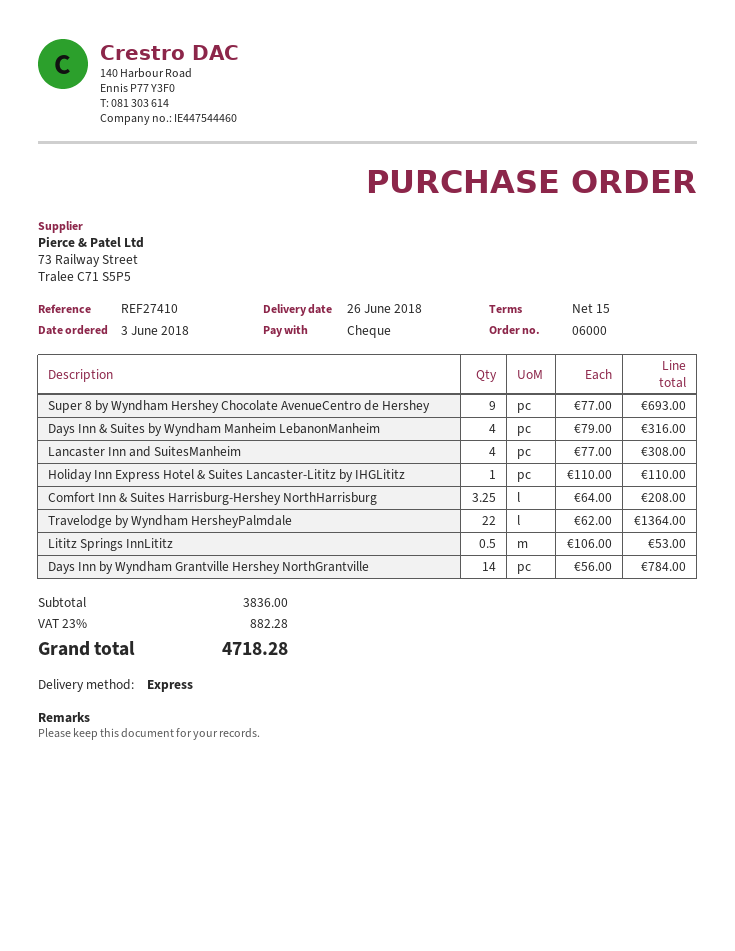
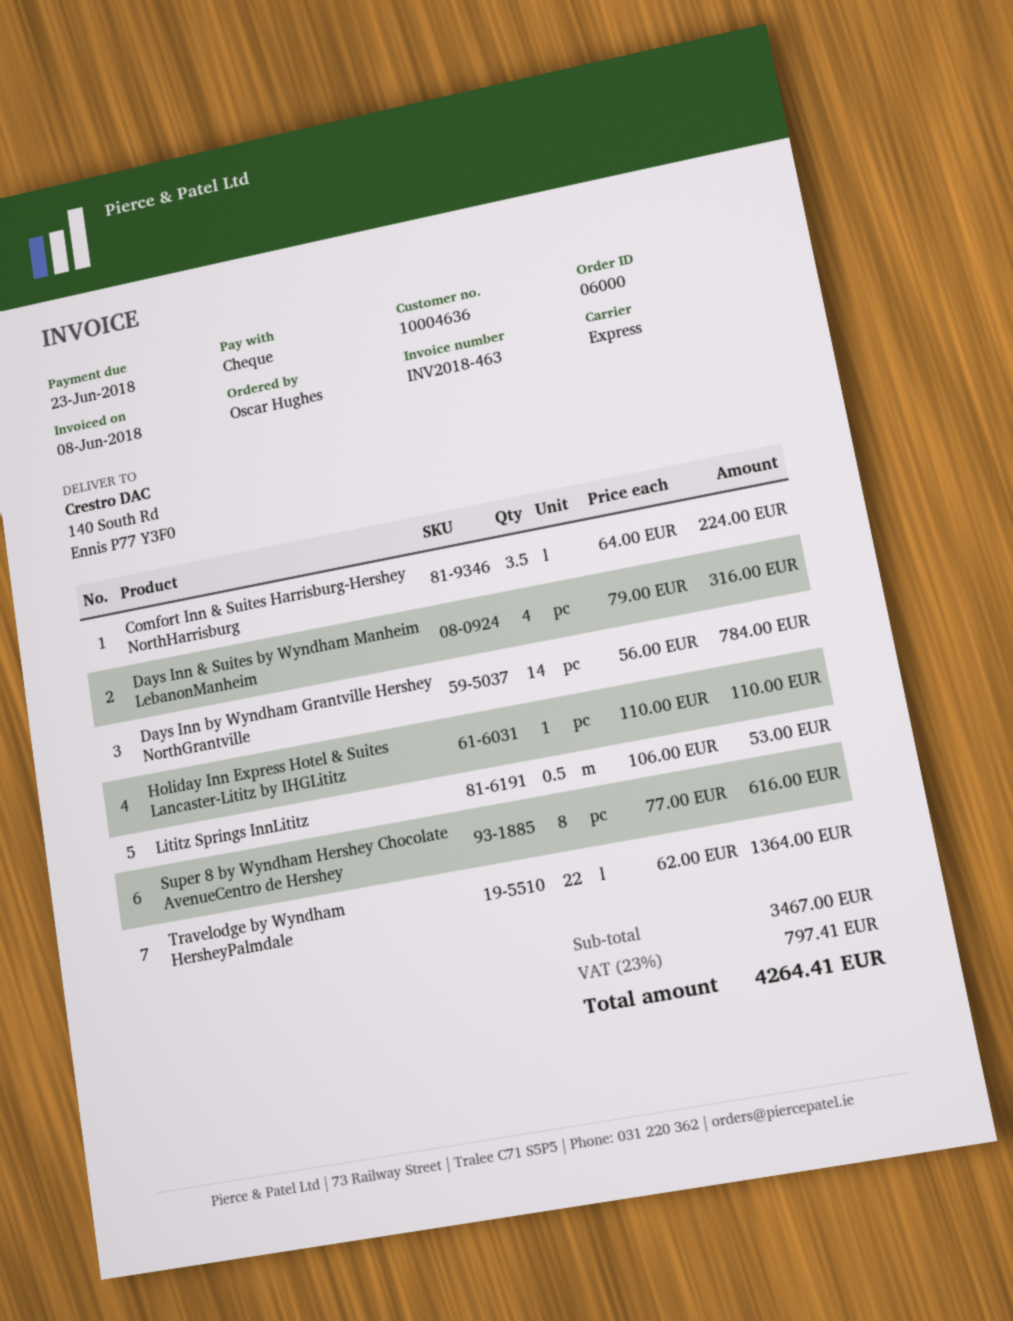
Super 8 by Wyndham Hershey Chocolate AvenueCentro de Hershey: 9 x 77.00 = 693.00 -> 8 x 77.00 = 616.00
Lancaster Inn and SuitesManheim: 4 x 77.00 = 308.00 -> none
Comfort Inn & Suites Harrisburg-Hershey NorthHarrisburg: 3.25 x 64.00 = 208.00 -> 3.5 x 64.00 = 224.00
subtotal: 3836.00 -> 3467.00
tax: 23% = 882.28 -> 23% = 797.41
total: 4718.28 -> 4264.41

